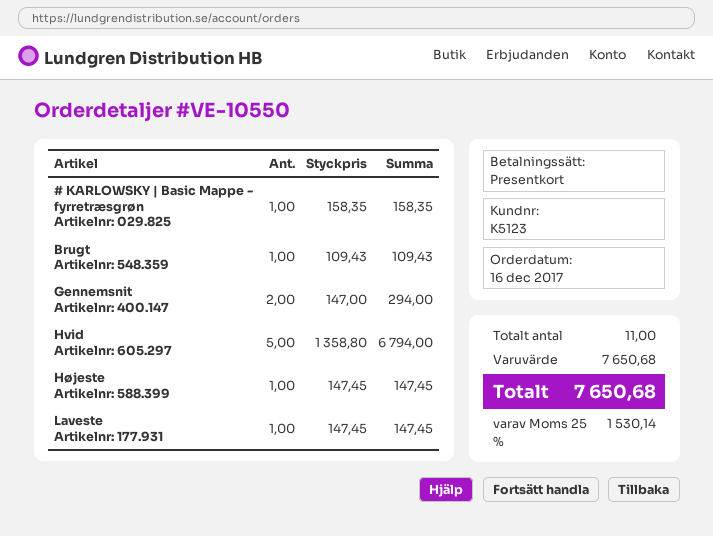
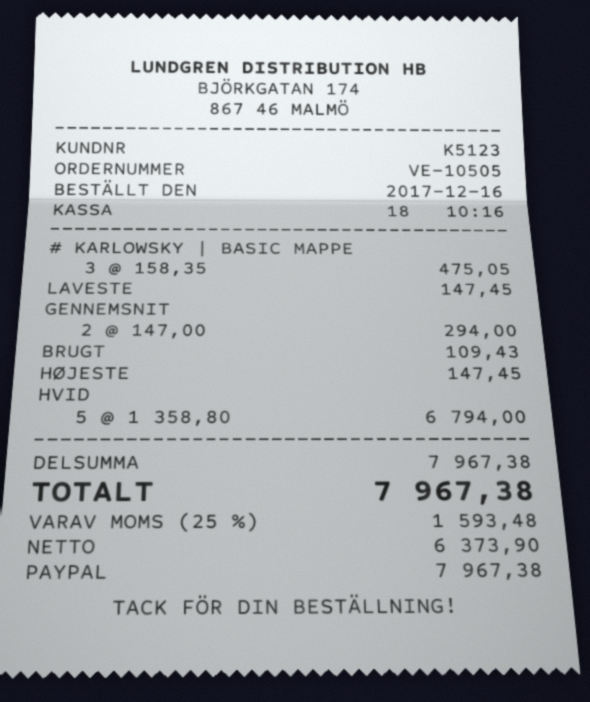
order number: VE-10550 -> VE-10505
payment method: gift card -> PayPal
# KARLOWSKY | Basic Mappe - fyrretræsgrøn: 1 x 158.35 = 158.35 -> 3 x 158.35 = 475.05
subtotal: 7650.68 -> 7967.38
tax: 25% = 1530.14 -> 25% = 1593.48
total: 7650.68 -> 7967.38

